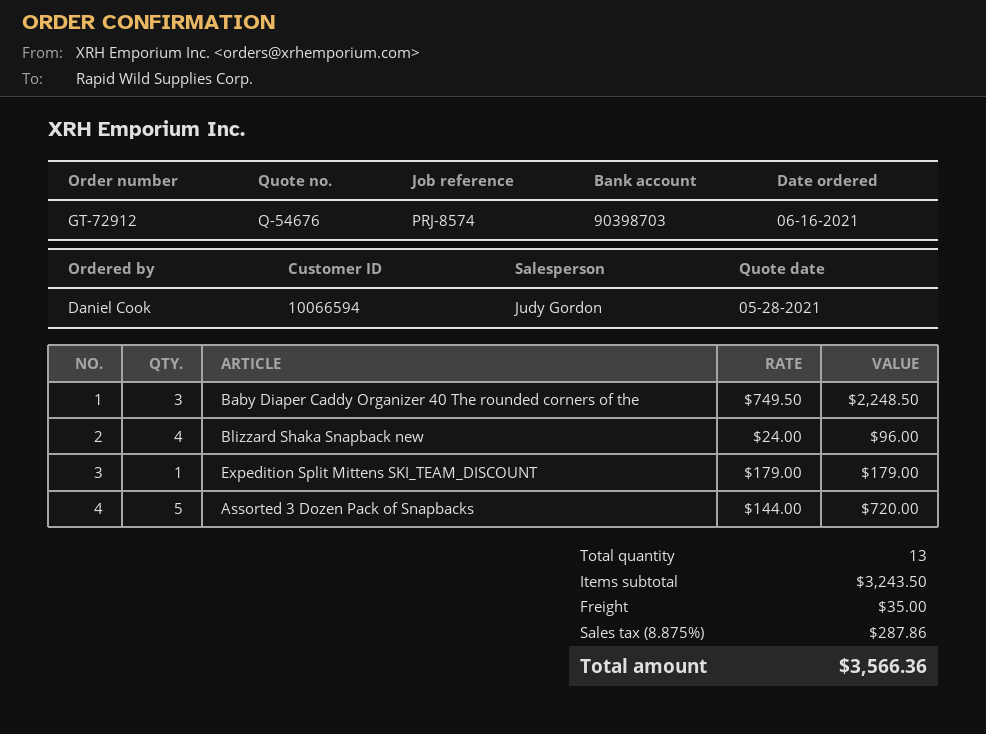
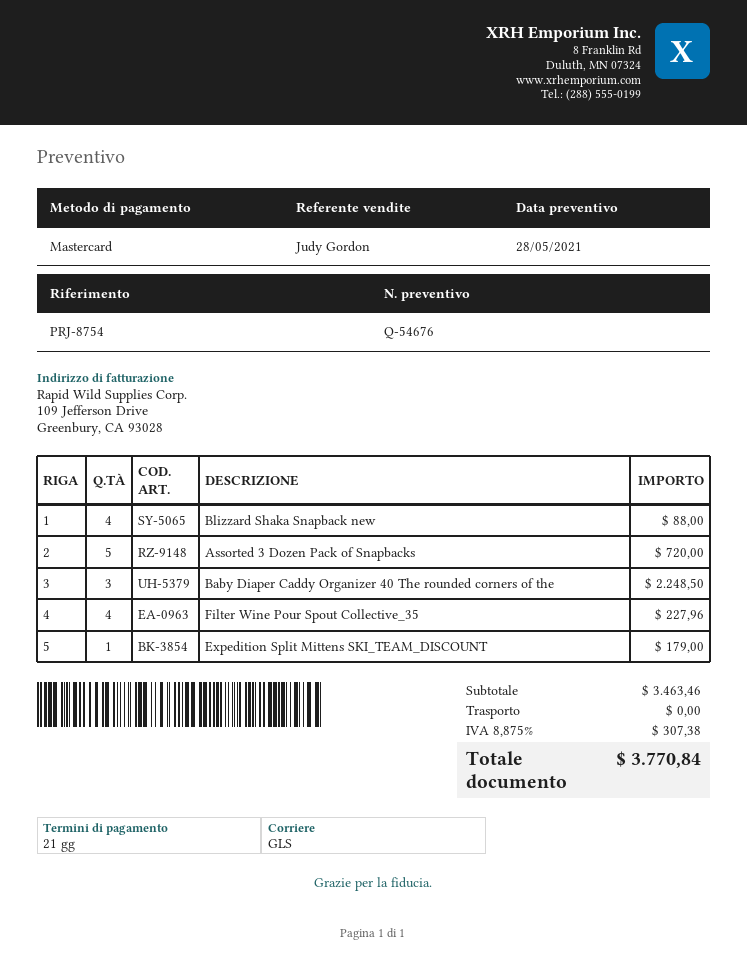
reference: PRJ-8574 -> PRJ-8754
Blizzard Shaka Snapback new: 4 for 96.00 -> 4 for 88.00
Filter Wine Pour Spout Collective_35: none -> 4 for 227.96
subtotal: 3243.50 -> 3463.46
shipping: 35.00 -> 0.00
tax: 8.875% = 287.86 -> 8.875% = 307.38
total: 3566.36 -> 3770.84

